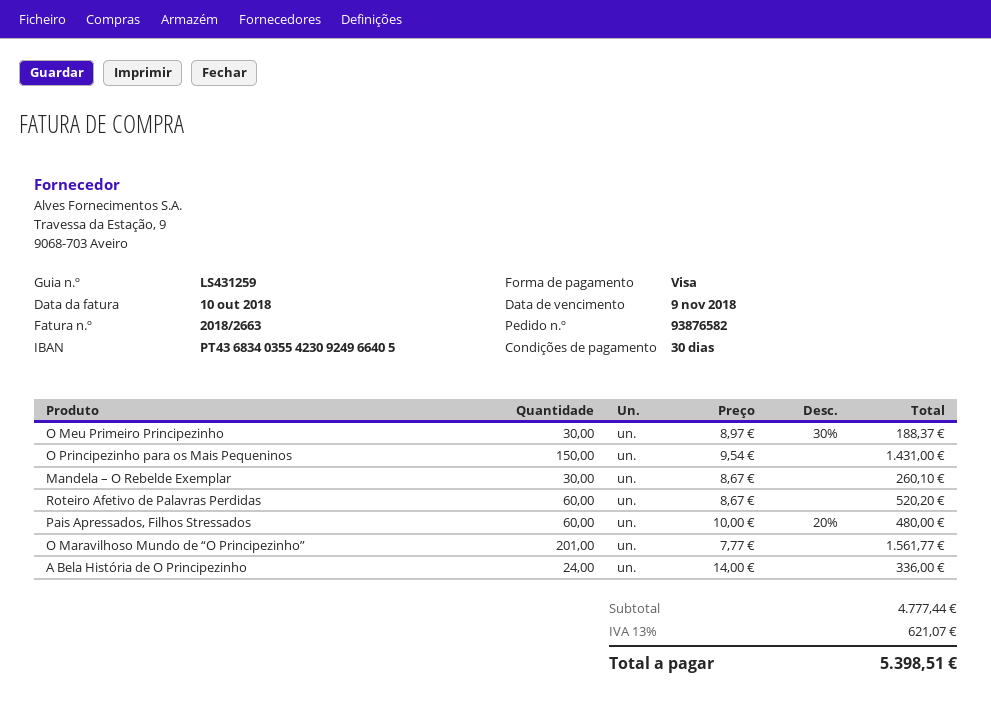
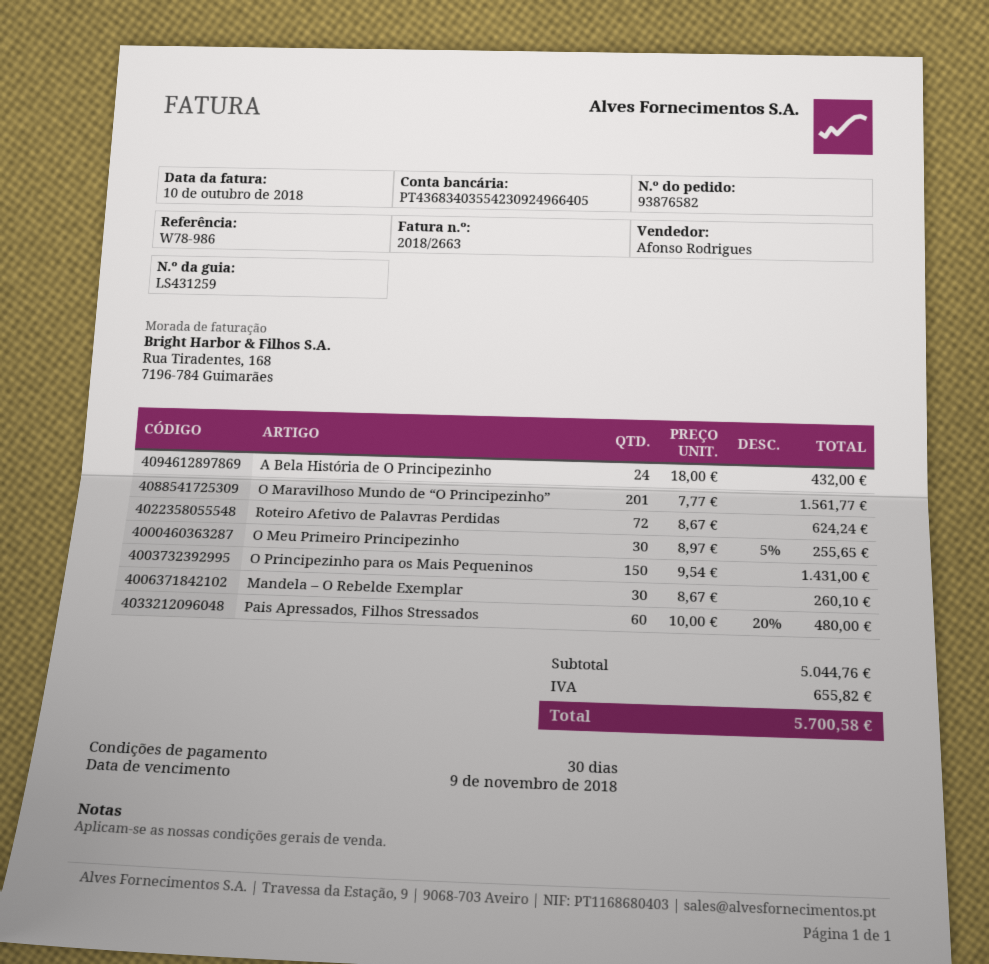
O Meu Primeiro Principezinho: 30 x 8.97 - 30% = 188.37 -> 30 x 8.97 - 5% = 255.65
Roteiro Afetivo de Palavras Perdidas: 60 x 8.67 = 520.20 -> 72 x 8.67 = 624.24
A Bela História de O Principezinho: 24 x 14.00 = 336.00 -> 24 x 18.00 = 432.00
subtotal: 4777.44 -> 5044.76
tax: 621.07 -> 655.82
total: 5398.51 -> 5700.58

